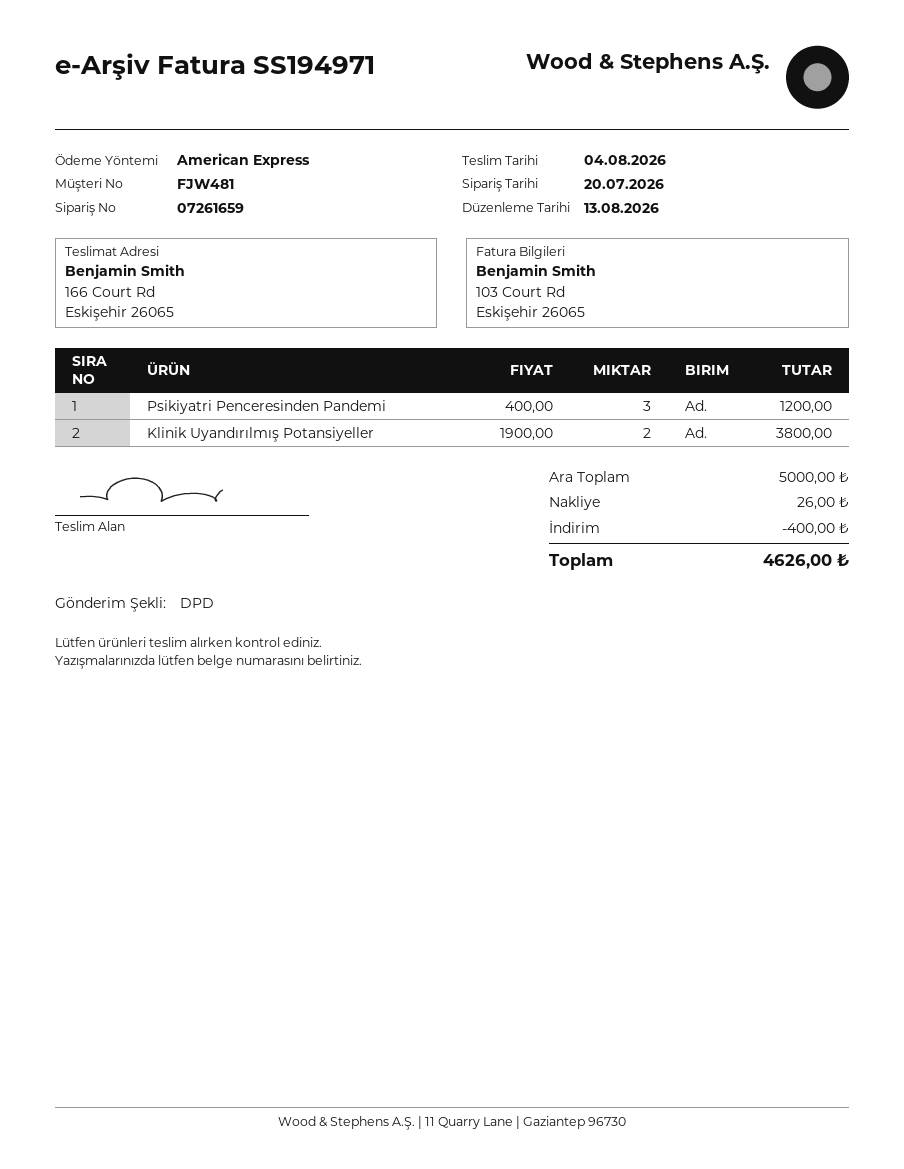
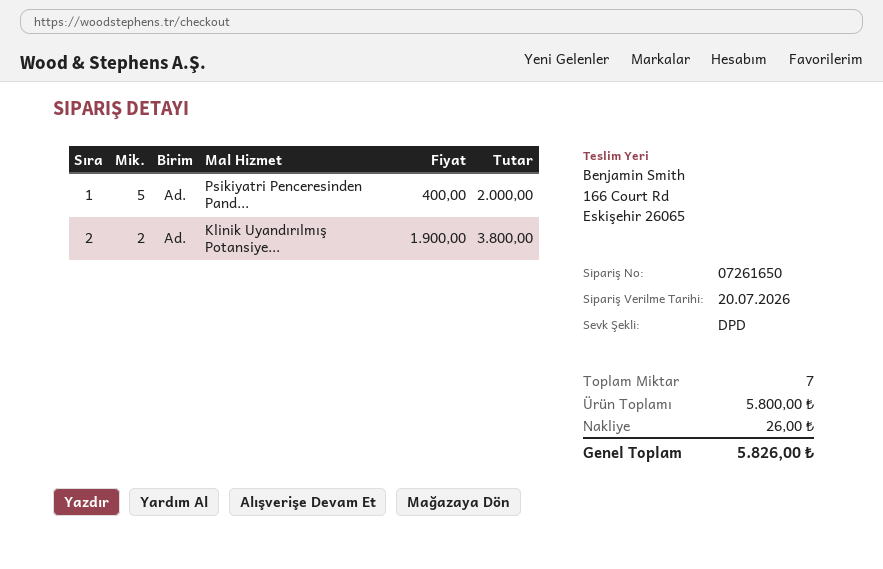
order number: 07261659 -> 07261650
Psikiyatri Penceresinden Pandemi: 3 x 400.00 = 1200.00 -> 5 x 400.00 = 2000.00
subtotal: 5000.00 -> 5800.00
discount: 400.00 -> none
total: 4626.00 -> 5826.00

